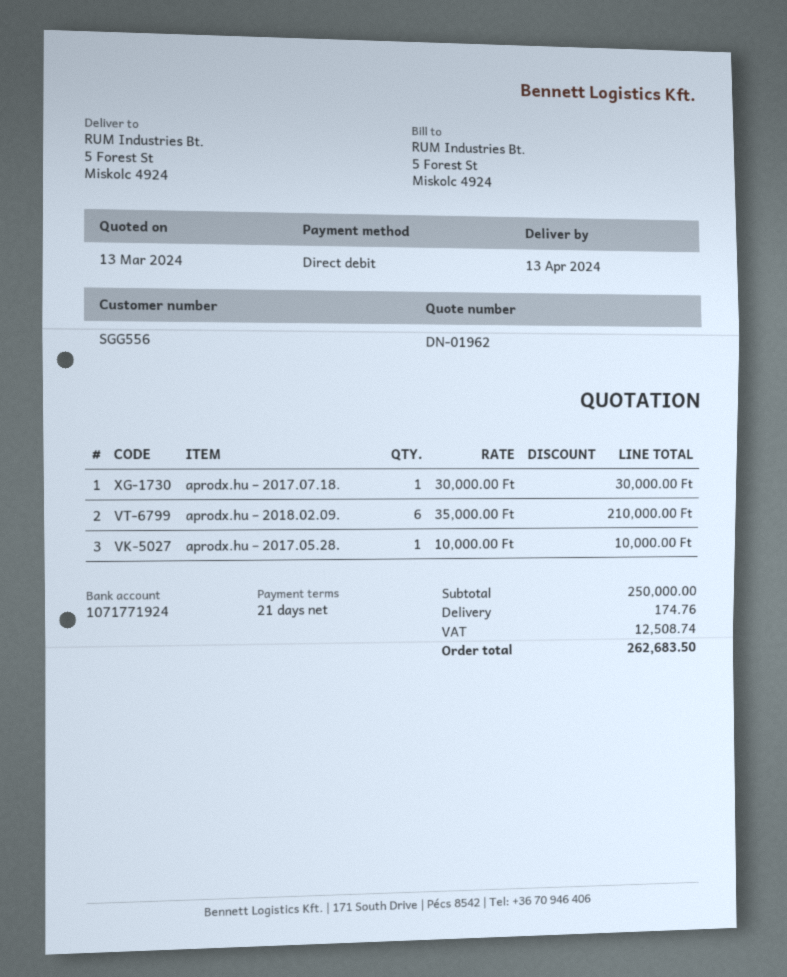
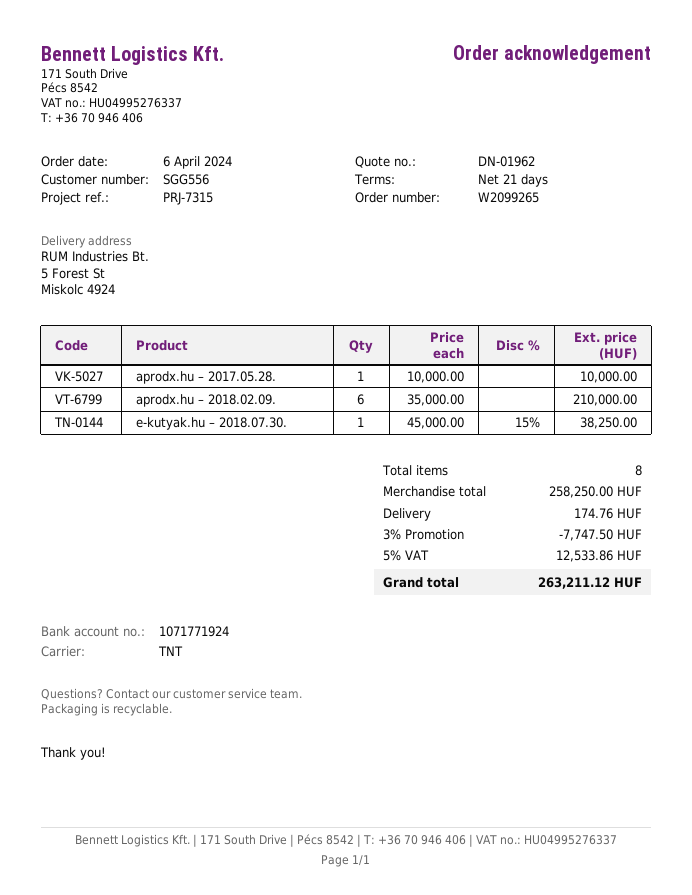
aprodx.hu – 2017.07.18.: 1 x 30000.00 = 30000.00 -> none
e-kutyak.hu – 2018.07.30.: none -> 1 x 45000.00 - 15% = 38250.00
subtotal: 250000.00 -> 258250.00
discount: none -> 3% = 7747.50
tax: 12508.74 -> 12533.86
total: 262683.50 -> 263211.12

